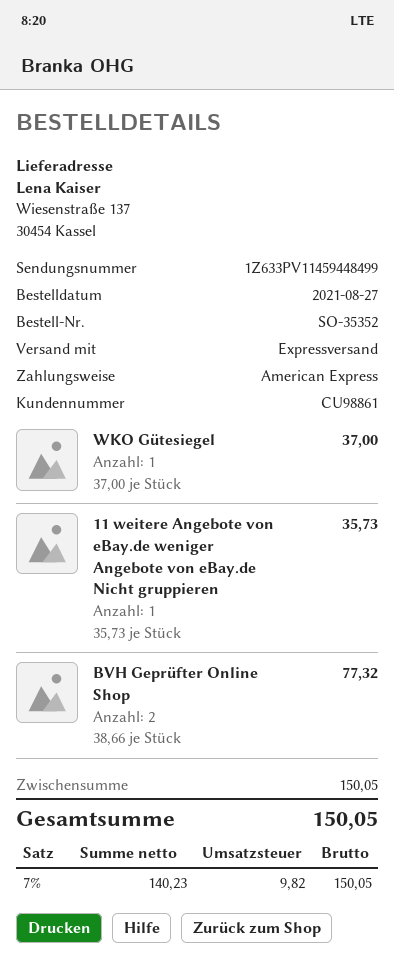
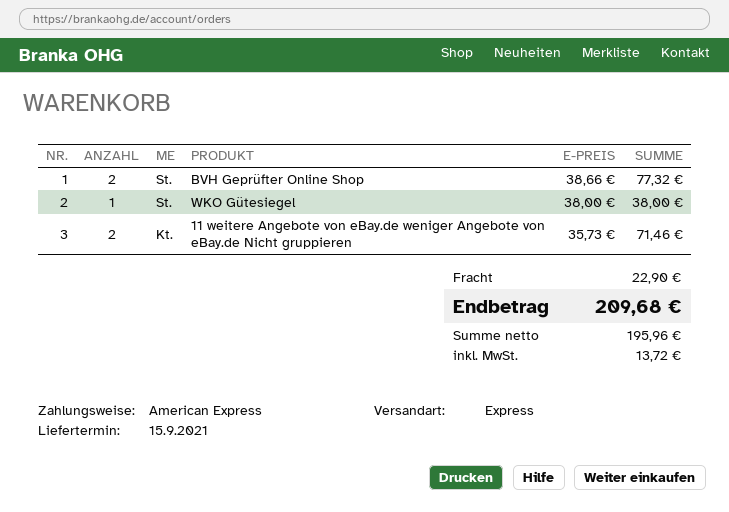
WKO Gütesiegel: 1 x 37.00 = 37.00 -> 1 x 38.00 = 38.00
11 weitere Angebote von eBay.de weniger Angebote von eBay.de Nicht gruppieren: 1 x 35.73 = 35.73 -> 2 x 35.73 = 71.46
shipping: none -> 22.90
net: 140.23 -> 195.96
tax: 9.82 -> 13.72
total: 150.05 -> 209.68

